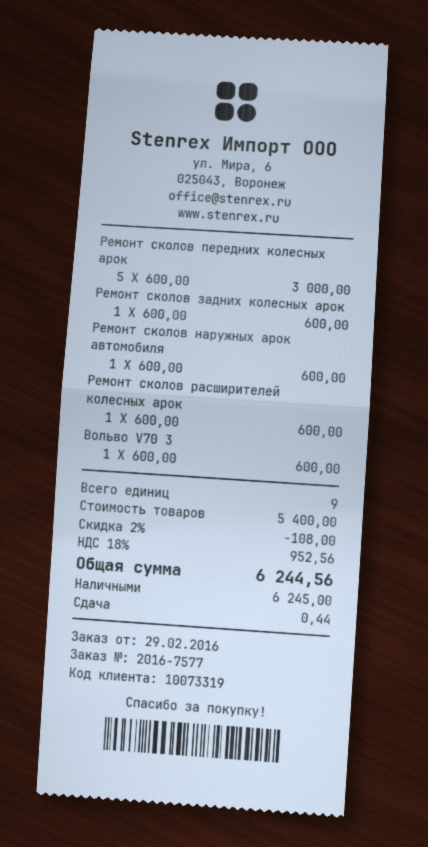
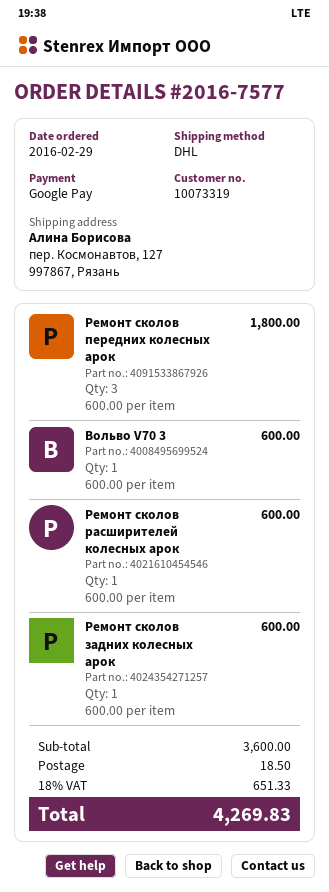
payment method: cash -> Google Pay
Ремонт сколов передних колесных арок: 5 x 600.00 = 3000.00 -> 3 x 600.00 = 1800.00
Ремонт сколов наружных арок автомобиля: 1 x 600.00 = 600.00 -> none
subtotal: 5400.00 -> 3600.00
discount: 2% = 108.00 -> none
shipping: none -> 18.50
tax: 18% = 952.56 -> 18% = 651.33
total: 6244.56 -> 4269.83

